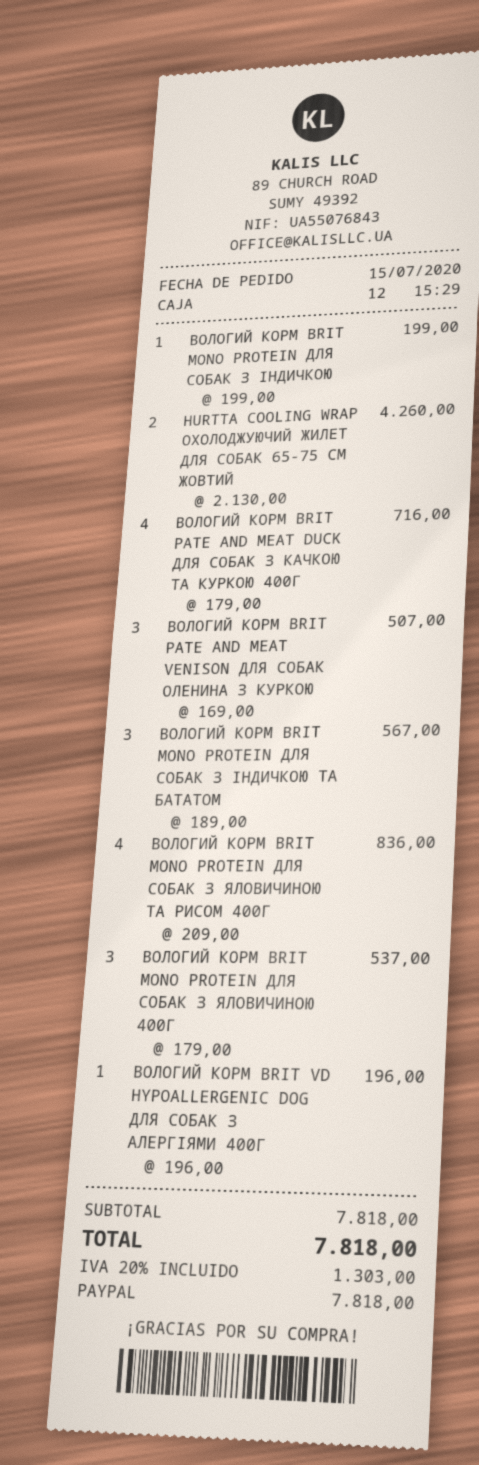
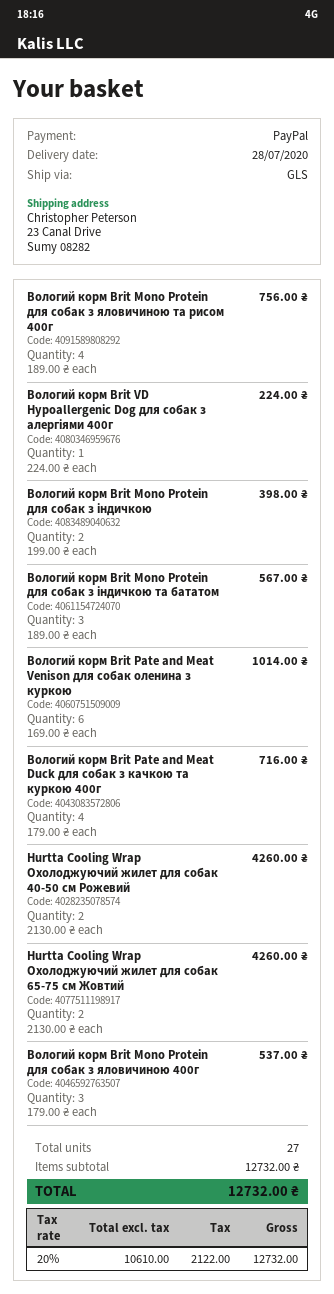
ВОЛОГИЙ КОРМ BRIT MONO PROTEIN ДЛЯ СОБАК З ІНДИЧКОЮ: 1 x 199.00 = 199.00 -> 2 x 199.00 = 398.00
ВОЛОГИЙ КОРМ BRIT PATE AND MEAT VENISON ДЛЯ СОБАК ОЛЕНИНА З КУРКОЮ: 3 x 169.00 = 507.00 -> 6 x 169.00 = 1014.00
ВОЛОГИЙ КОРМ BRIT MONO PROTEIN ДЛЯ СОБАК З ЯЛОВИЧИНОЮ ТА РИСОМ 400Г: 4 x 209.00 = 836.00 -> 4 x 189.00 = 756.00
ВОЛОГИЙ КОРМ BRIT VD HYPOALLERGENIC DOG ДЛЯ СОБАК З АЛЕРГІЯМИ 400Г: 1 x 196.00 = 196.00 -> 1 x 224.00 = 224.00
Hurtta Cooling Wrap Охолоджуючий жилет для собак 40-50 см Рожевий: none -> 2 x 2130.00 = 4260.00
subtotal: 7818.00 -> 12732.00
tax: 20% = 1303.00 -> 20% = 2122.00
total: 7818.00 -> 12732.00

